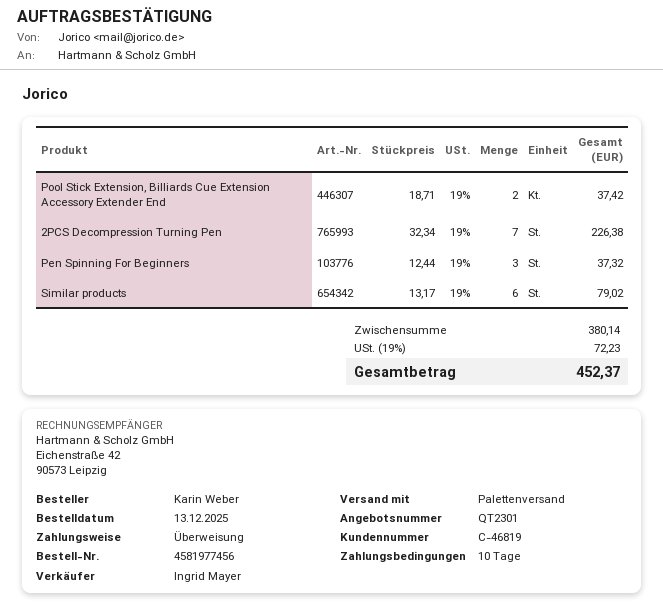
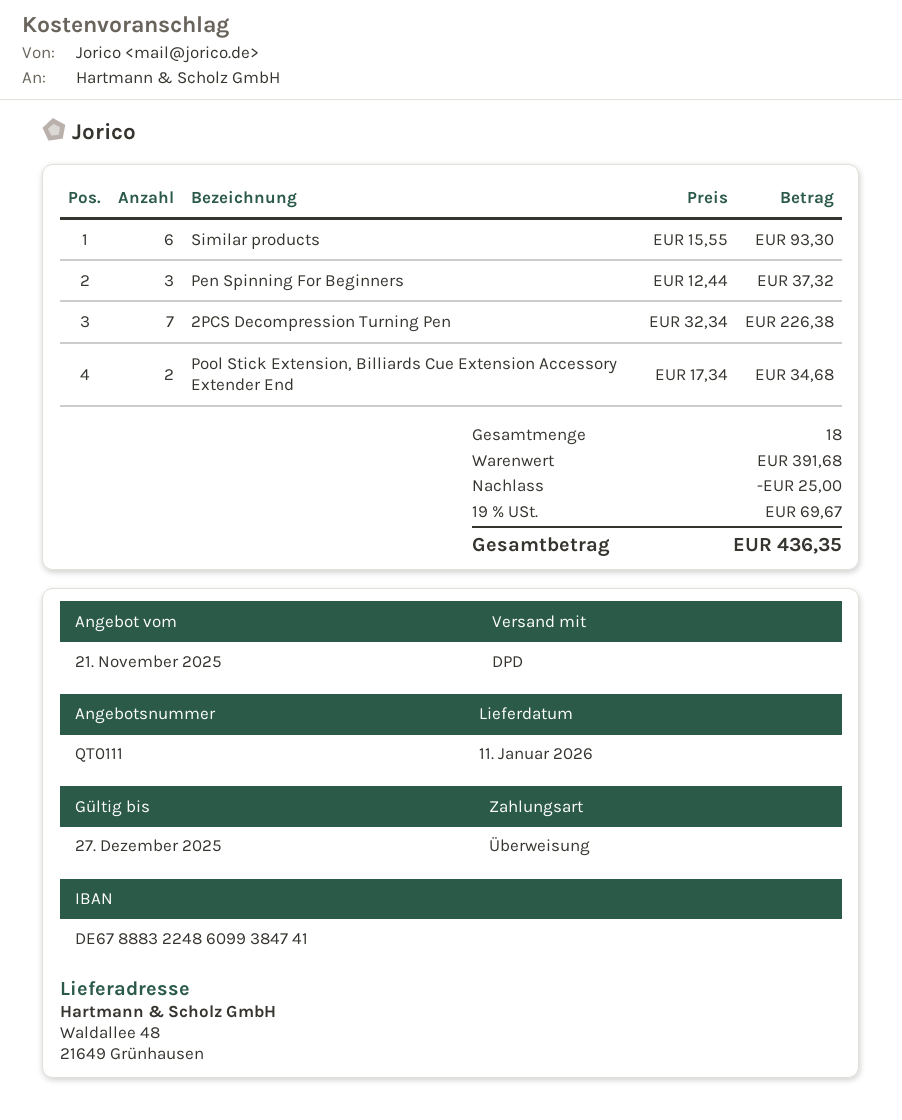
quote number: QT2301 -> QT0111
shipping method: pallet freight -> DPD
Pool Stick Extension, Billiards Cue Extension Accessory Extender End: 2 x 18.71 = 37.42 -> 2 x 17.34 = 34.68
Similar products: 6 x 13.17 = 79.02 -> 6 x 15.55 = 93.30
subtotal: 380.14 -> 391.68
discount: none -> 25.00
tax: 19% = 72.23 -> 19% = 69.67
total: 452.37 -> 436.35

